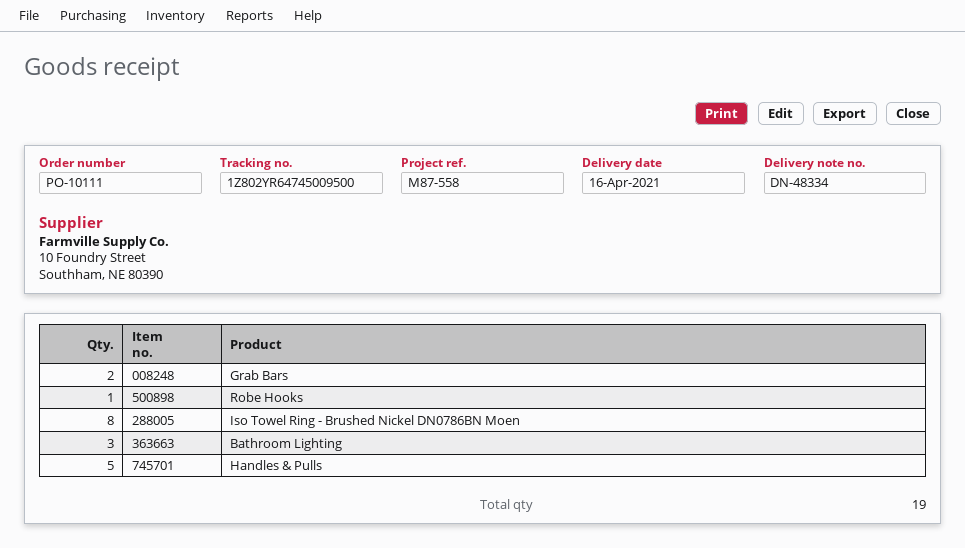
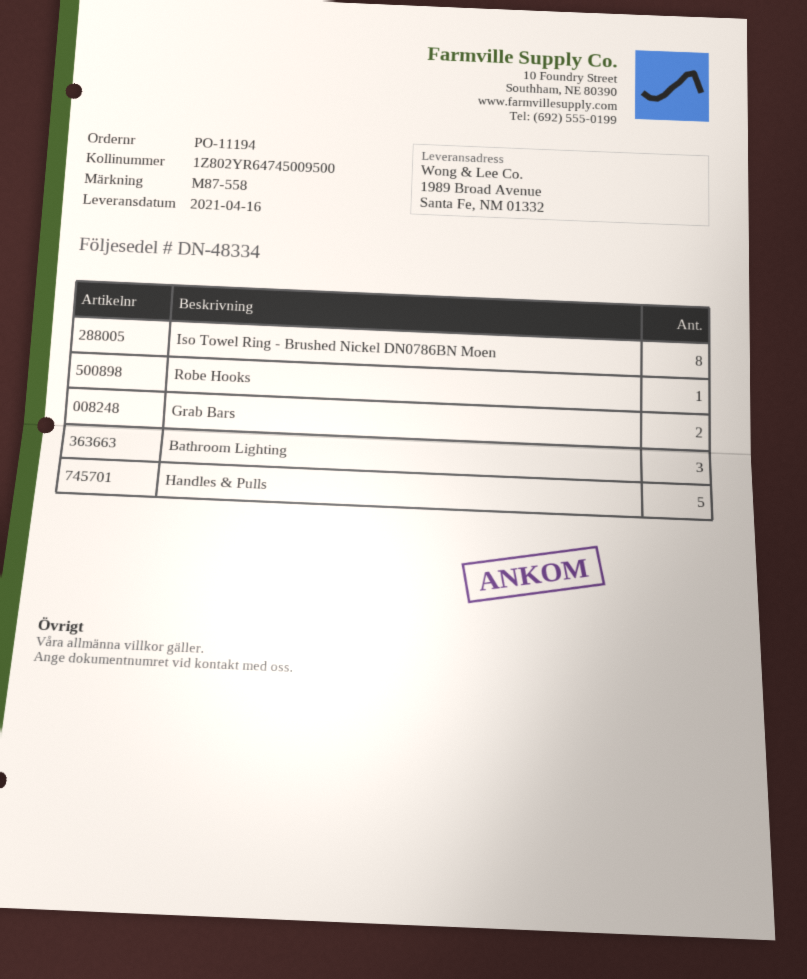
order number: PO-10111 -> PO-11194

